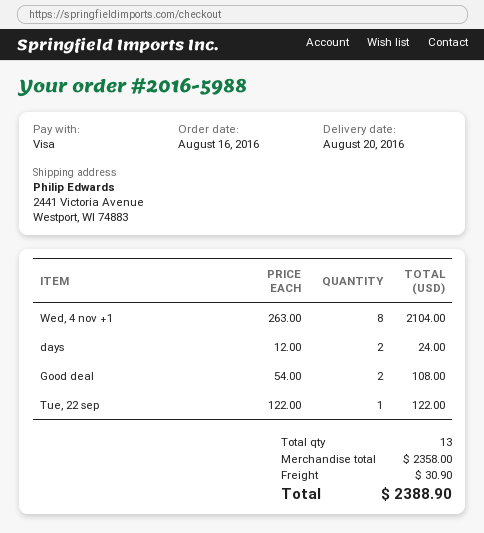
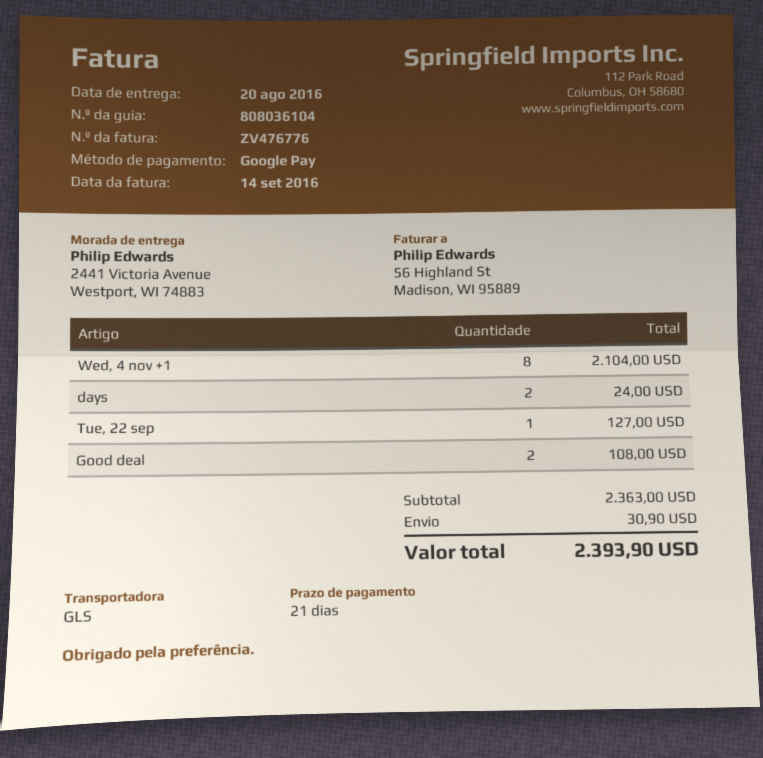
payment method: Visa -> Google Pay
Tue, 22 sep: 1 for 122.00 -> 1 for 127.00
subtotal: 2358.00 -> 2363.00
total: 2388.90 -> 2393.90

